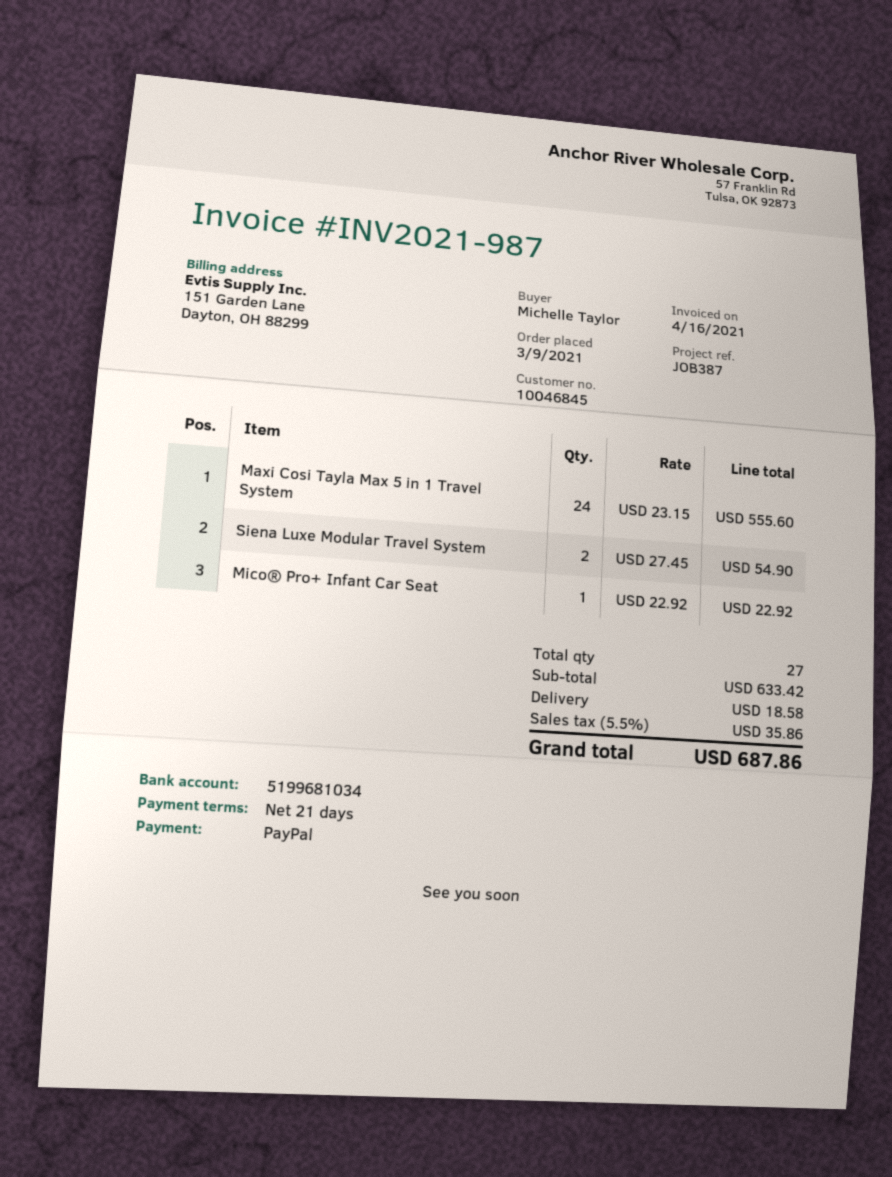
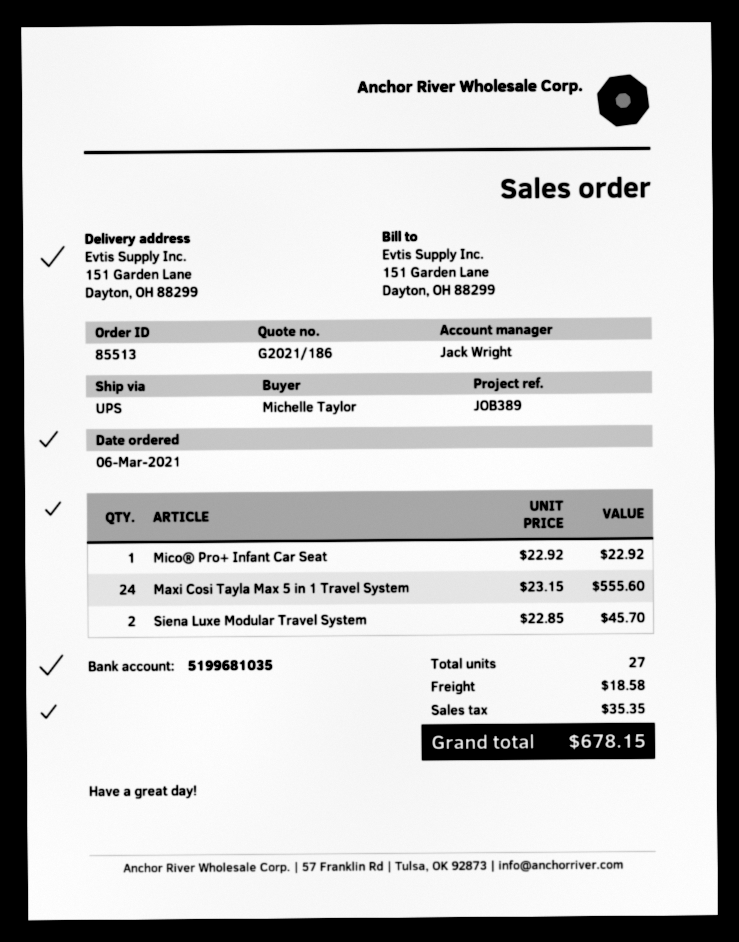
order date: 2021-03-09 -> 2021-03-06
reference: JOB387 -> JOB389
bank account: 5199681034 -> 5199681035
Siena Luxe Modular Travel System: 2 x 27.45 = 54.90 -> 2 x 22.85 = 45.70
tax: 35.86 -> 35.35
total: 687.86 -> 678.15

